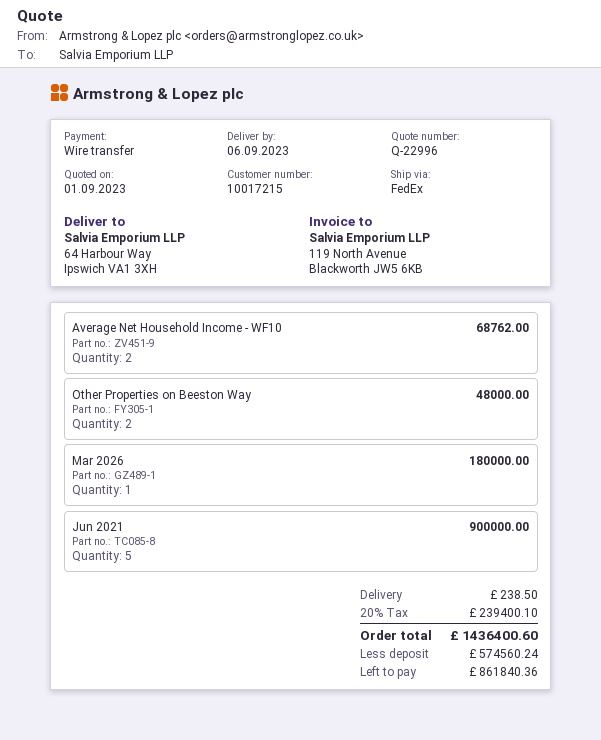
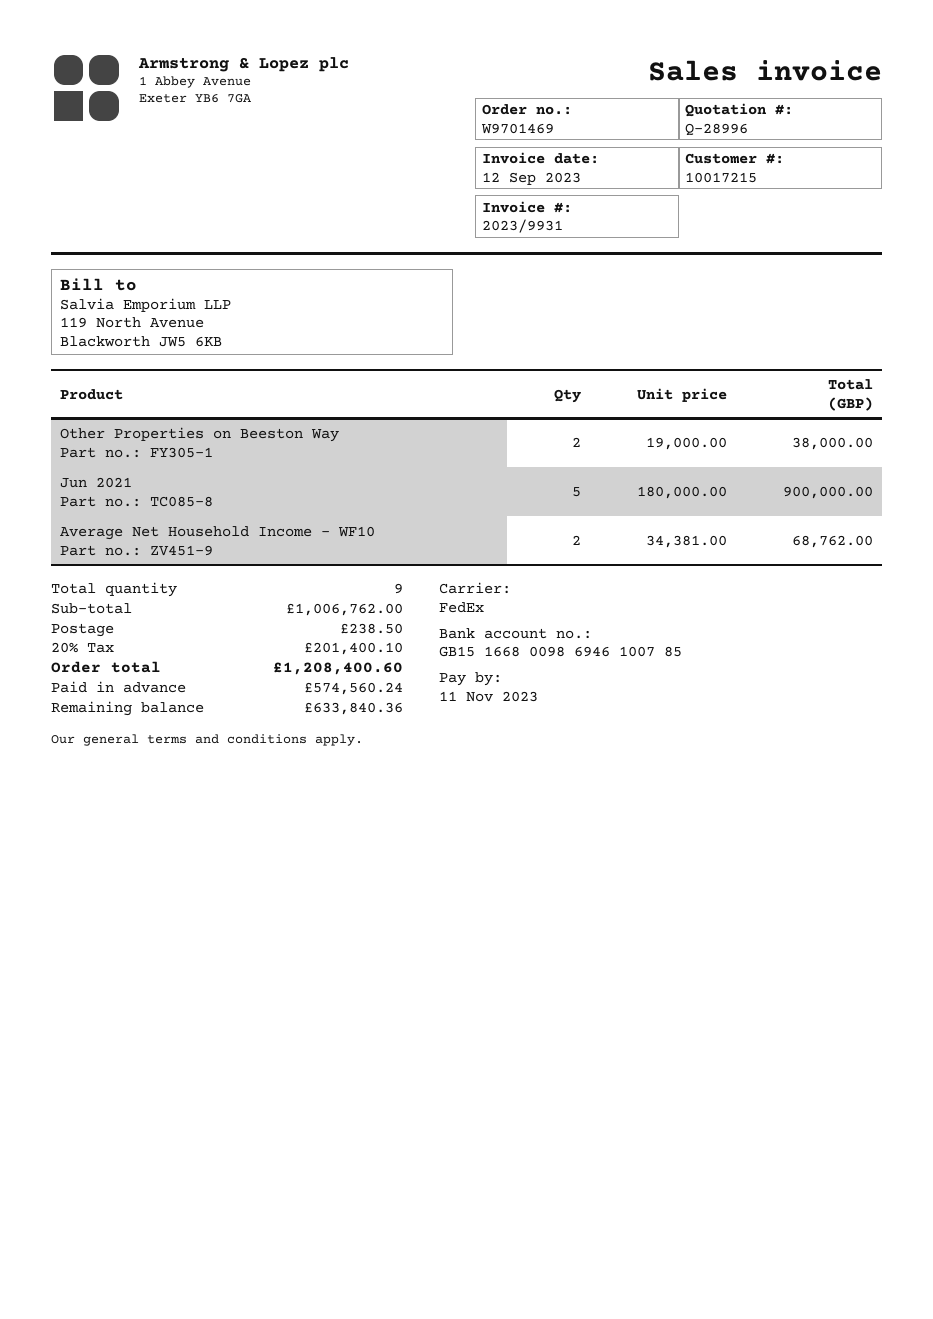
quote number: Q-22996 -> Q-28996
Other Properties on Beeston Way: 2 for 48000.00 -> 2 for 38000.00
Mar 2026: 1 for 180000.00 -> none
tax: 20% = 239400.10 -> 20% = 201400.10
total: 1436400.60 -> 1208400.60
balance: 861840.36 -> 633840.36

